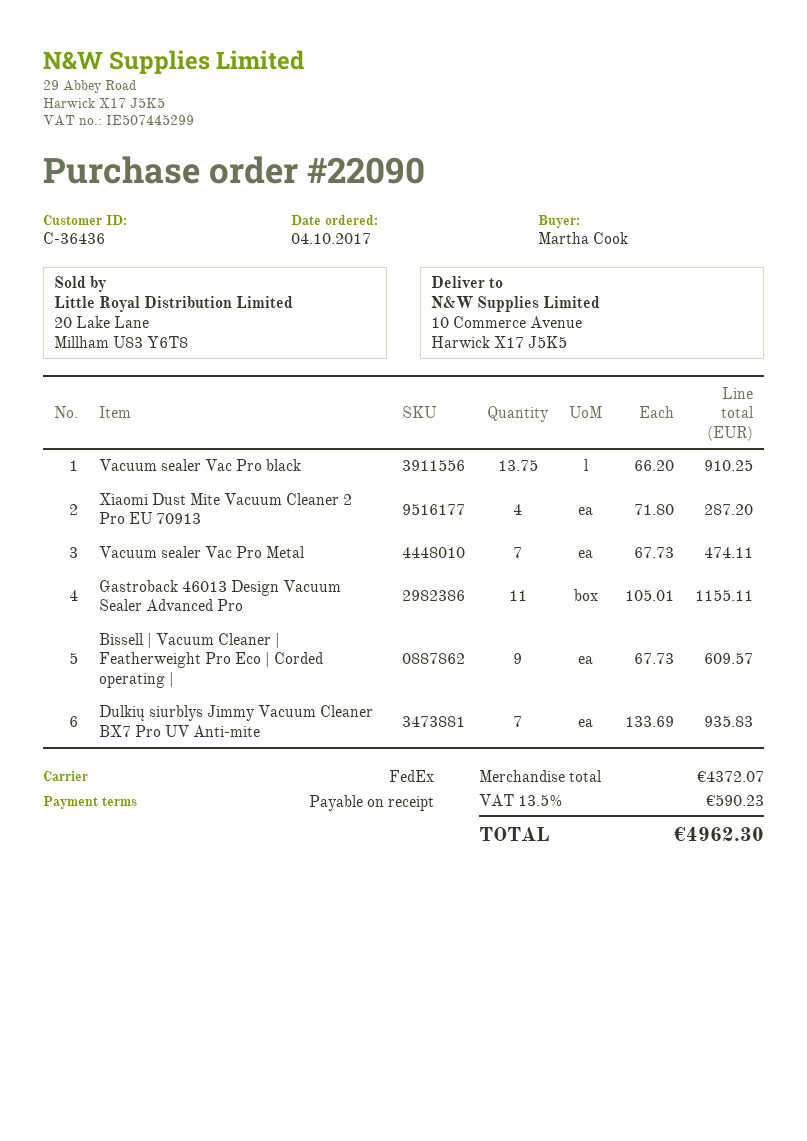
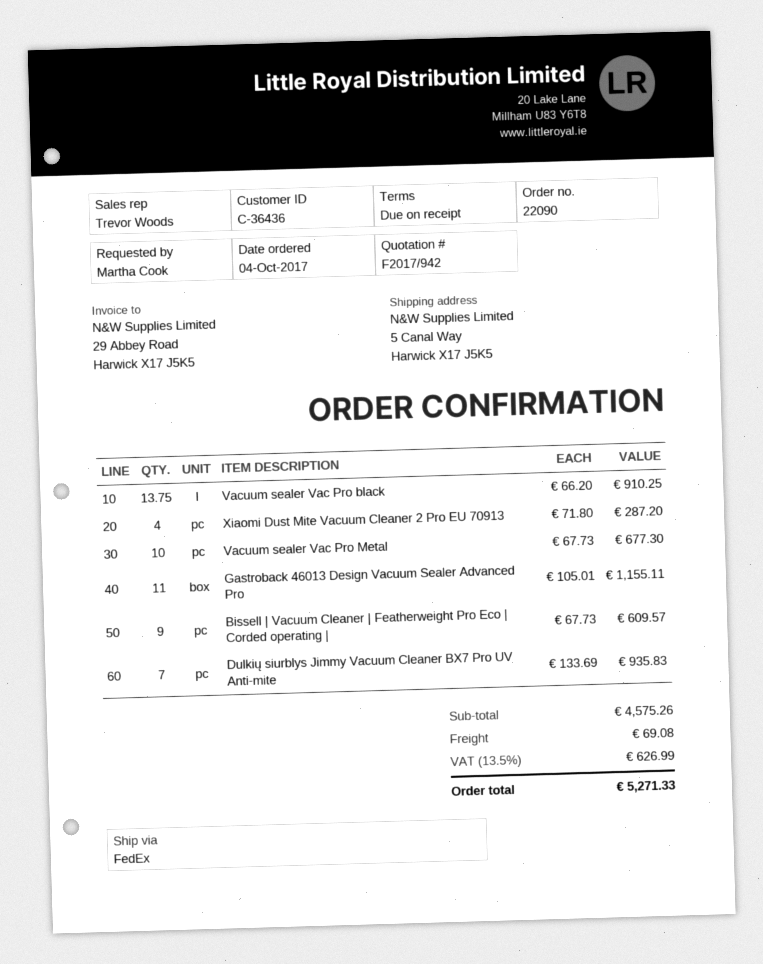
ship to: 10 Commerce Avenue, Harwick X17 J5K5 -> 5 Canal Way, Harwick X17 J5K5
Vacuum sealer Vac Pro Metal: 7 x 67.73 = 474.11 -> 10 x 67.73 = 677.30
subtotal: 4372.07 -> 4575.26
shipping: none -> 69.08
tax: 13.5% = 590.23 -> 13.5% = 626.99
total: 4962.30 -> 5271.33

